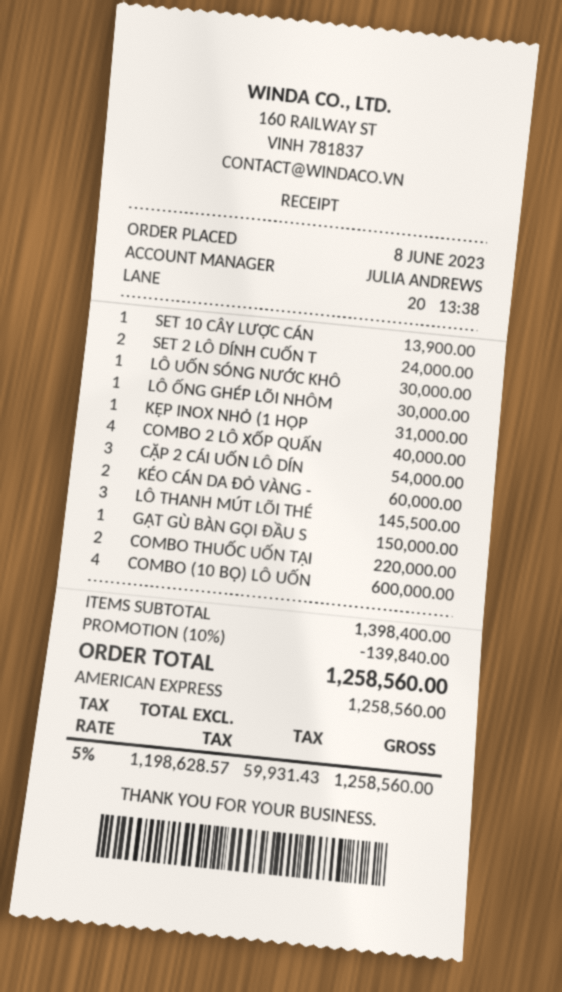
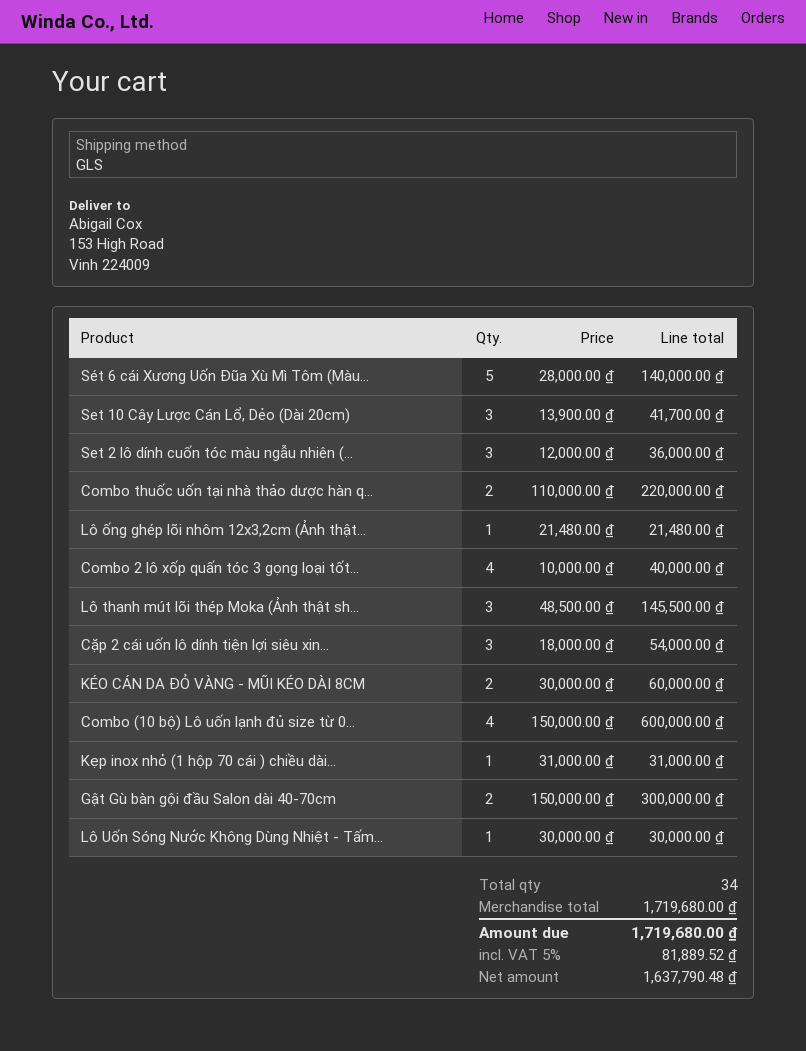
SET 10 CÂY LƯỢC CÁN: 1 for 13900.00 -> 3 for 41700.00
SET 2 LÔ DÍNH CUỐN T: 2 for 24000.00 -> 3 for 36000.00
LÔ ỐNG GHÉP LÕI NHÔM: 1 for 30000.00 -> 1 for 21480.00
GẬT GÙ BÀN GỘI ĐẦU S: 1 for 150000.00 -> 2 for 300000.00
Sét 6 cái Xương Uốn Đũa Xù Mì Tôm (Màu...: none -> 5 for 140000.00
subtotal: 1398400.00 -> 1719680.00
discount: 10% = 139840.00 -> none
net: 1198628.57 -> 1637790.48
tax: 5% = 59931.43 -> 5% = 81889.52
total: 1258560.00 -> 1719680.00

